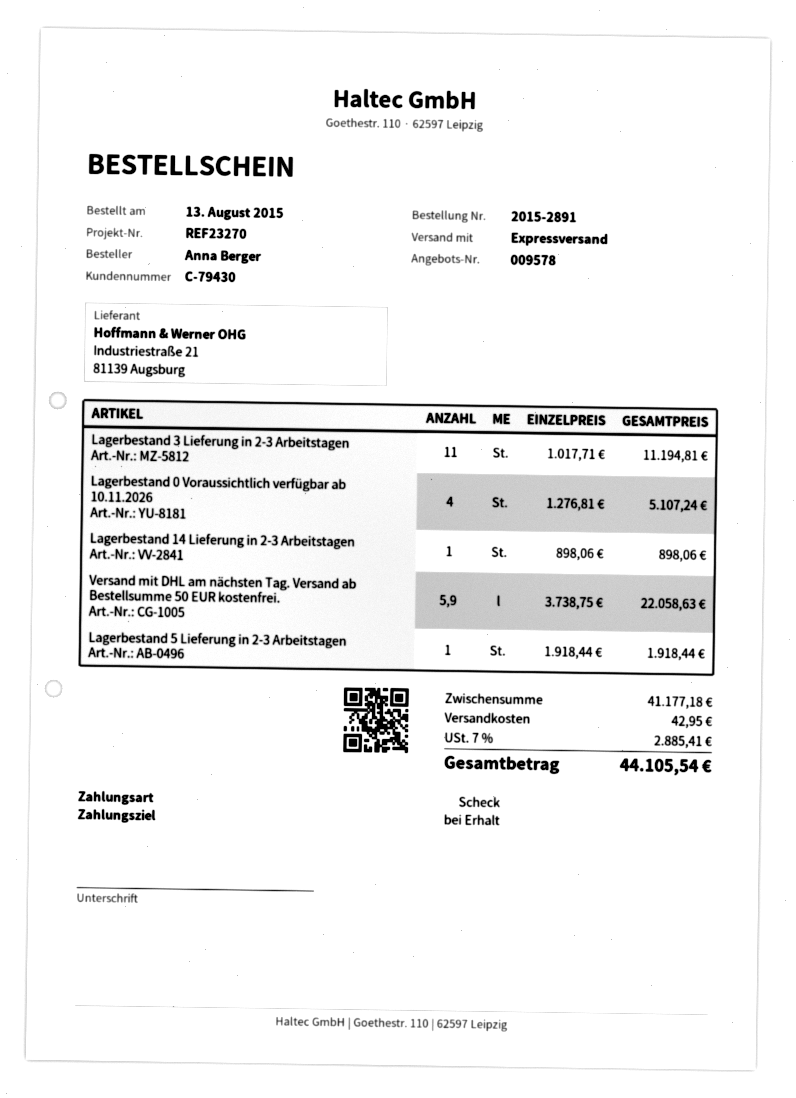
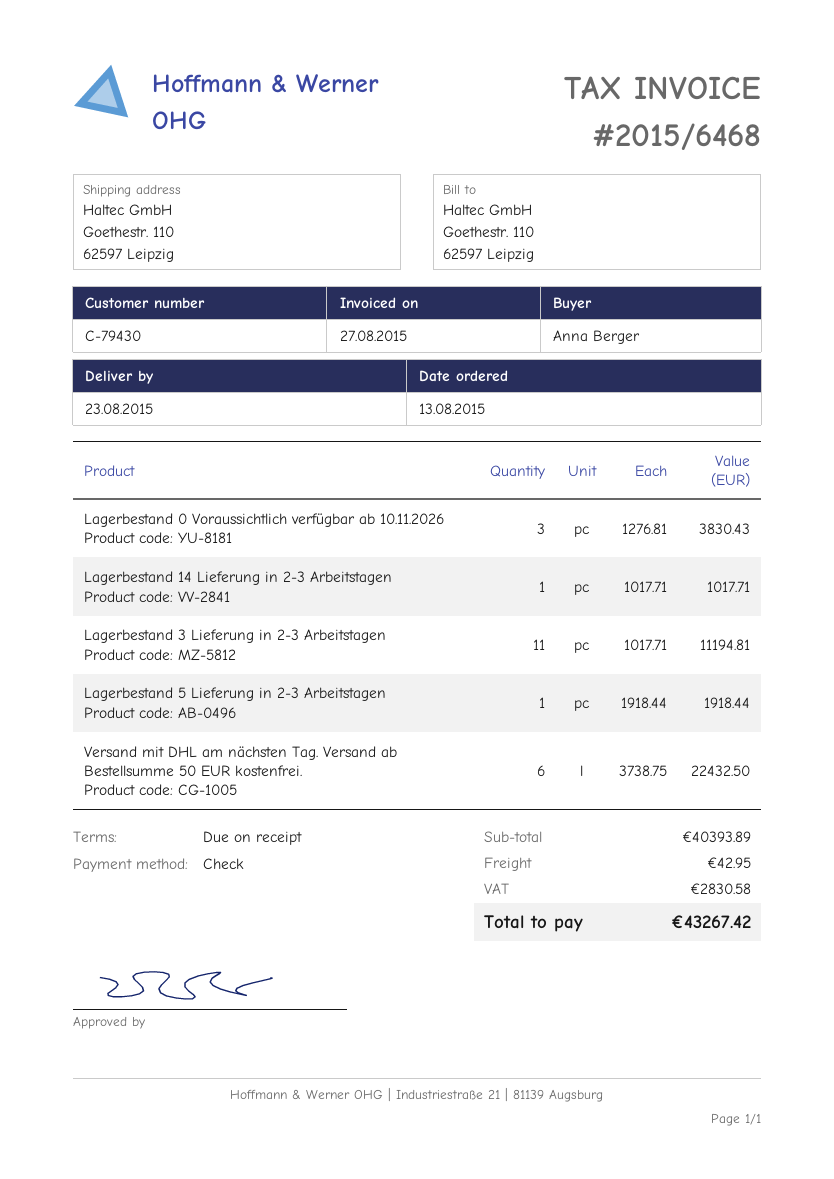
Lagerbestand 0 Voraussichtlich verfügbar ab 10.11.2026: 4 x 1276.81 = 5107.24 -> 3 x 1276.81 = 3830.43
Lagerbestand 14 Lieferung in 2-3 Arbeitstagen: 1 x 898.06 = 898.06 -> 1 x 1017.71 = 1017.71
Versand mit DHL am nächsten Tag. Versand ab Bestellsumme 50 EUR kostenfrei.: 5.9 x 3738.75 = 22058.63 -> 6 x 3738.75 = 22432.50
subtotal: 41177.18 -> 40393.89
tax: 2885.41 -> 2830.58
total: 44105.54 -> 43267.42

